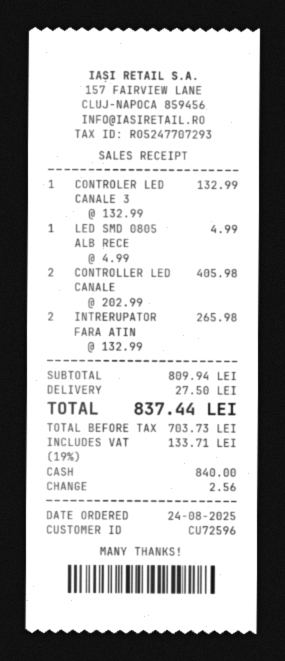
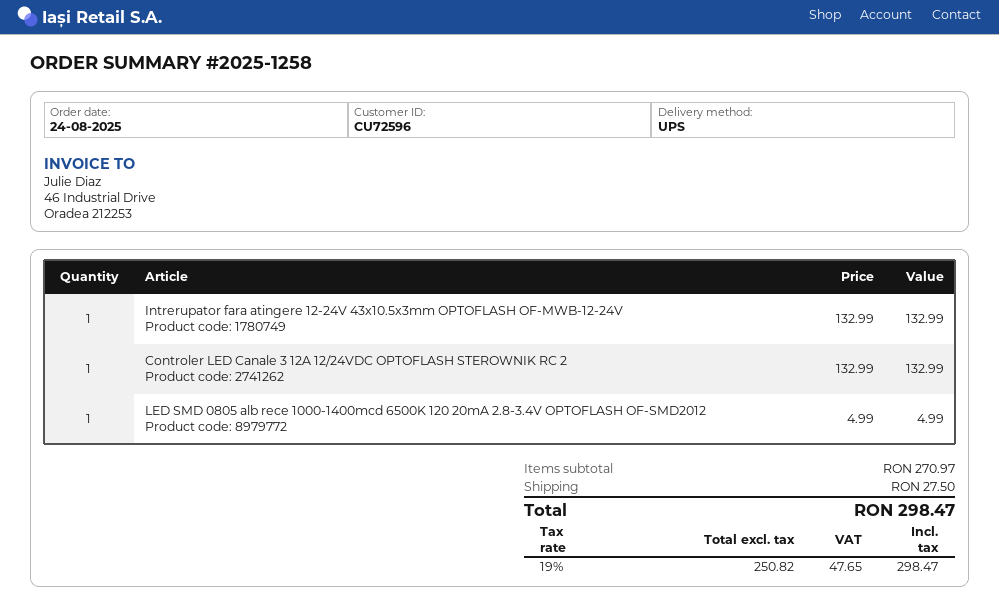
CONTROLLER LED CANALE: 2 x 202.99 = 405.98 -> none
INTRERUPATOR FARA ATIN: 2 x 132.99 = 265.98 -> 1 x 132.99 = 132.99
subtotal: 809.94 -> 270.97
net: 703.73 -> 250.82
tax: 19% = 133.71 -> 19% = 47.65
total: 837.44 -> 298.47

